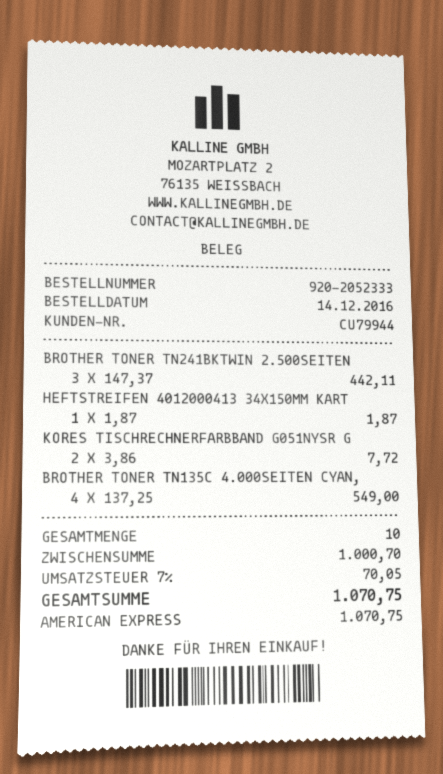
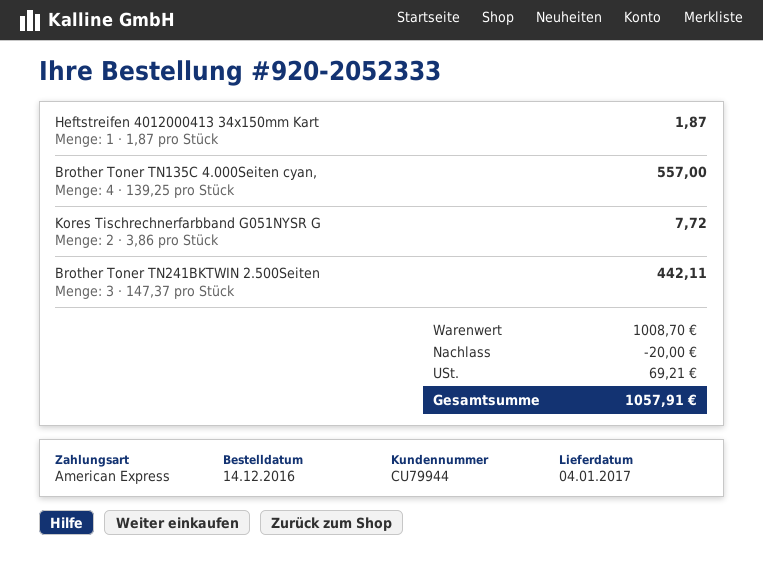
BROTHER TONER TN135C 4.000SEITEN CYAN,: 4 x 137.25 = 549.00 -> 4 x 139.25 = 557.00
subtotal: 1000.70 -> 1008.70
discount: none -> 20.00
tax: 70.05 -> 69.21
total: 1070.75 -> 1057.91

